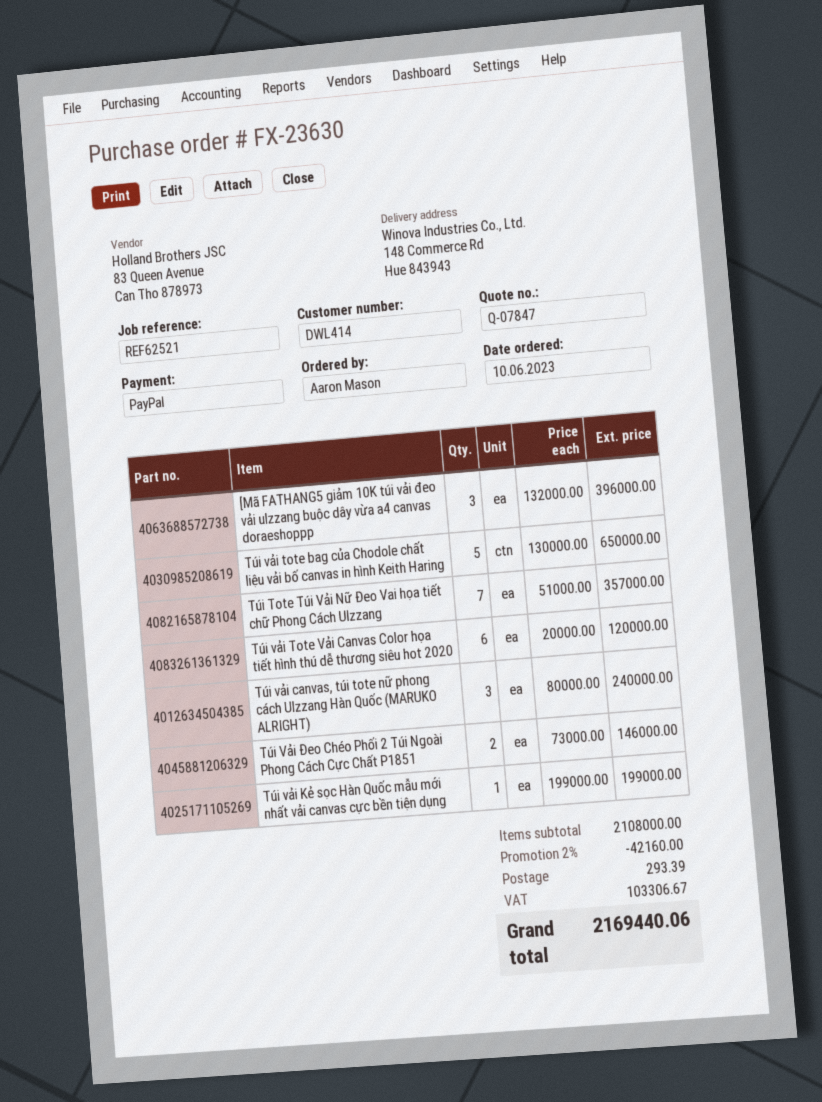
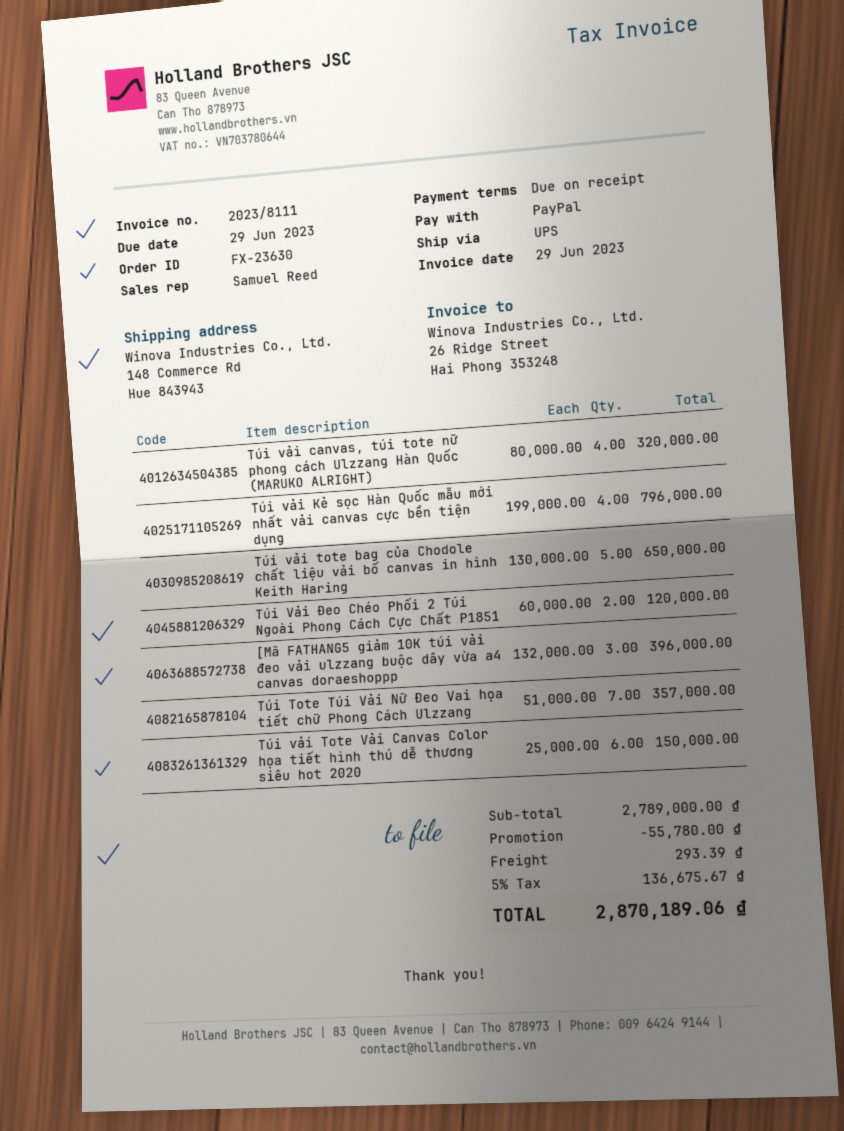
Túi vải Tote Vải Canvas Color họa tiết hình thú dễ thương siêu hot 2020: 6 x 20000.00 = 120000.00 -> 6 x 25000.00 = 150000.00
Túi vải canvas, túi tote nữ phong cách Ulzzang Hàn Quốc (MARUKO ALRIGHT): 3 x 80000.00 = 240000.00 -> 4 x 80000.00 = 320000.00
Túi Vải Đeo Chéo Phối 2 Túi Ngoài Phong Cách Cực Chất P1851: 2 x 73000.00 = 146000.00 -> 2 x 60000.00 = 120000.00
Túi vải Kẻ sọc Hàn Quốc mẫu mới nhất vải canvas cực bền tiện dụng: 1 x 199000.00 = 199000.00 -> 4 x 199000.00 = 796000.00
subtotal: 2108000.00 -> 2789000.00
discount: 42160.00 -> 55780.00
tax: 103306.67 -> 136675.67
total: 2169440.06 -> 2870189.06

